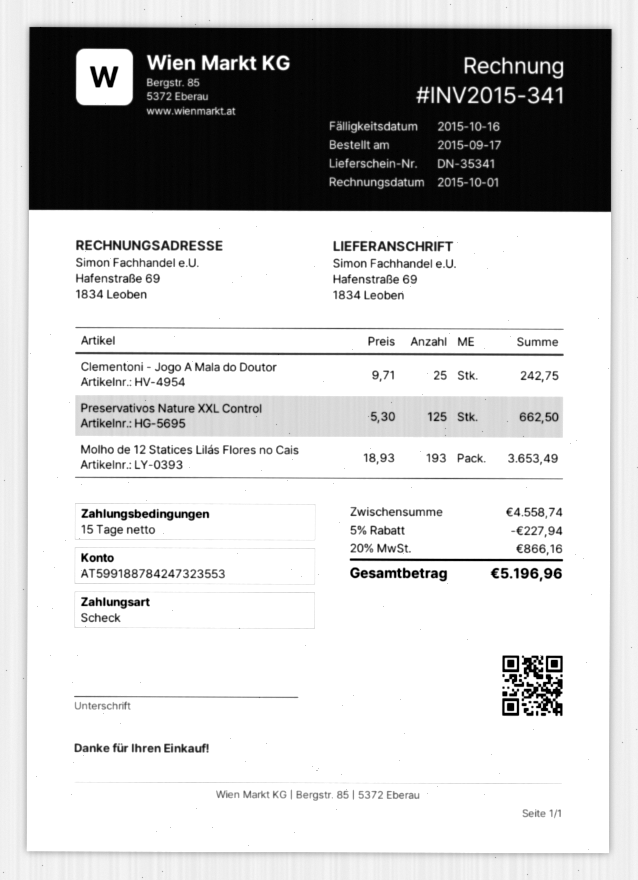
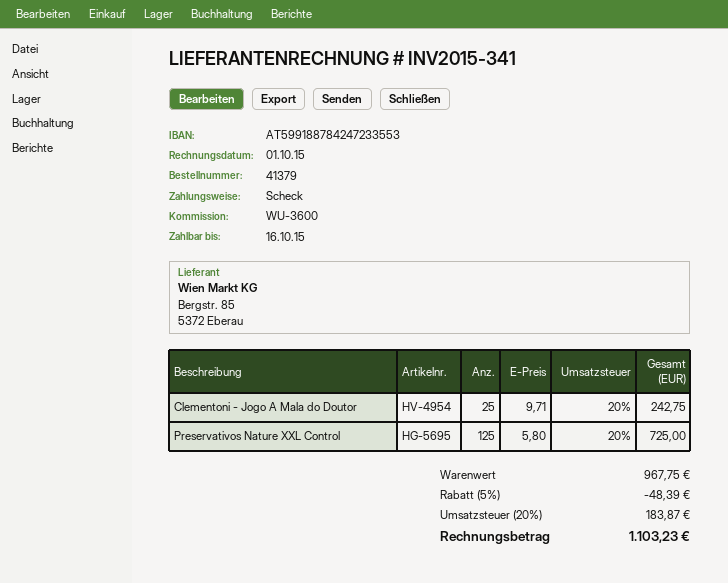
bank account: AT599188784247323553 -> AT599188784247233553
Preservativos Nature XXL Control: 125 x 5.30 = 662.50 -> 125 x 5.80 = 725.00
Molho de 12 Statices Lilás Flores no Cais: 193 x 18.93 = 3653.49 -> none
subtotal: 4558.74 -> 967.75
discount: 5% = 227.94 -> 5% = 48.39
tax: 20% = 866.16 -> 20% = 183.87
total: 5196.96 -> 1103.23

